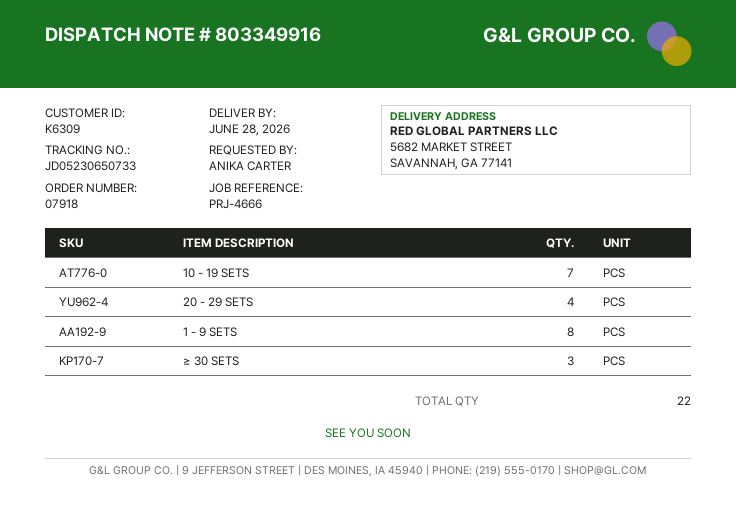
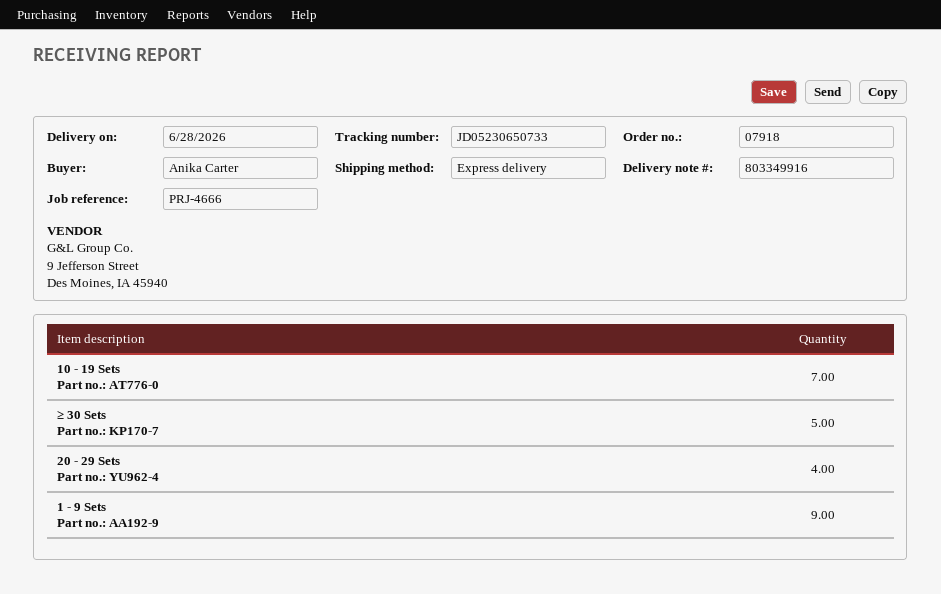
1 - 9 SETS: 8 -> 9
≥ 30 SETS: 3 -> 5

